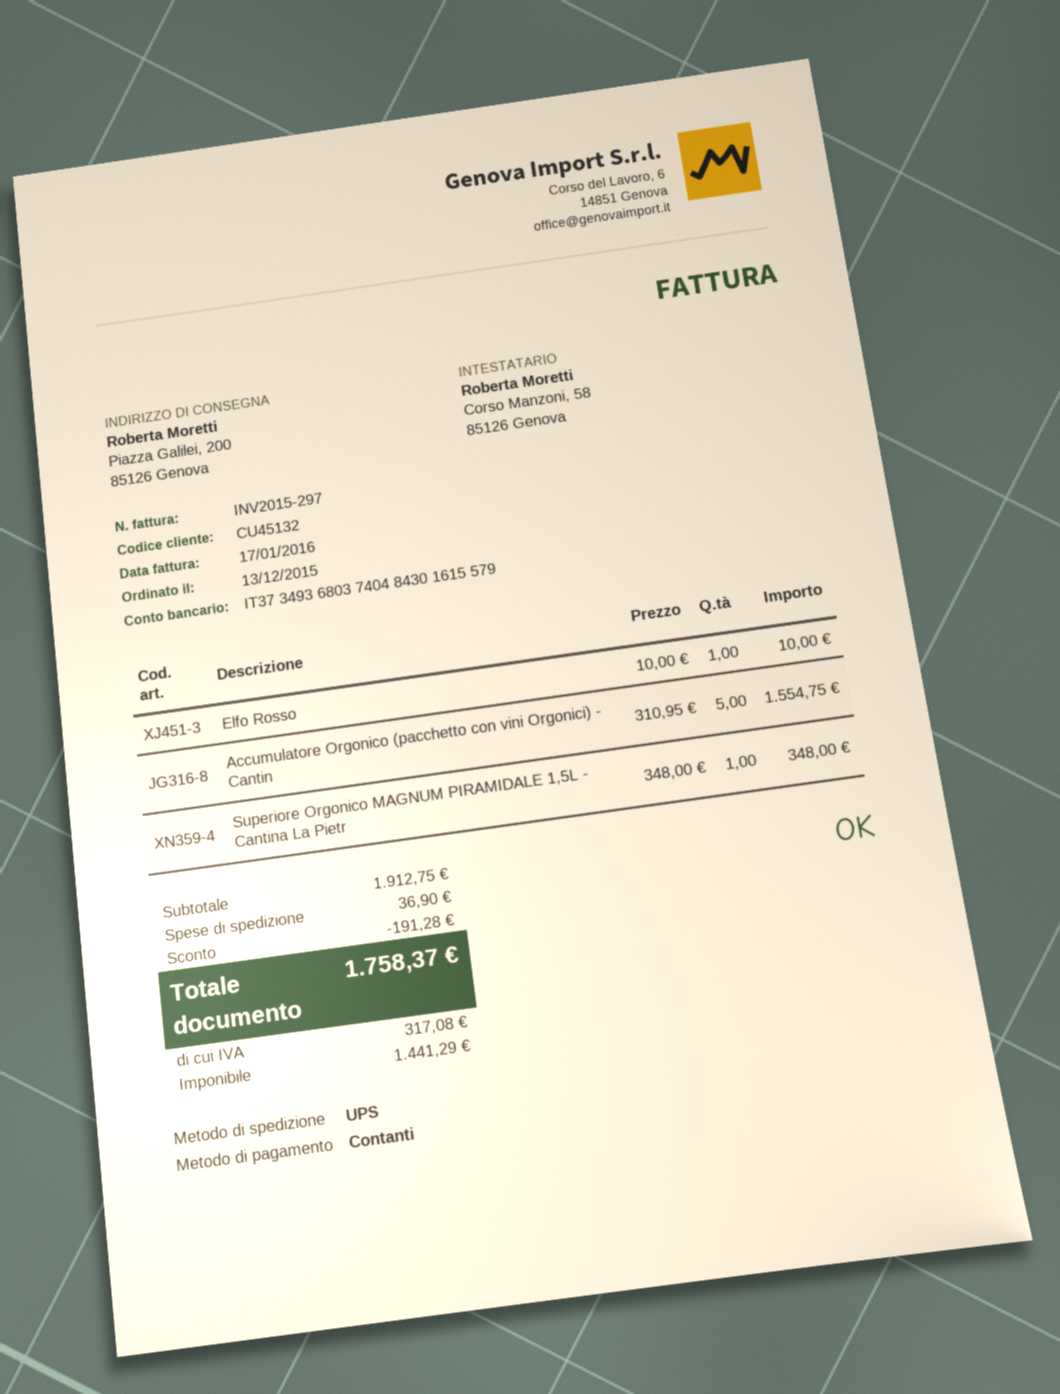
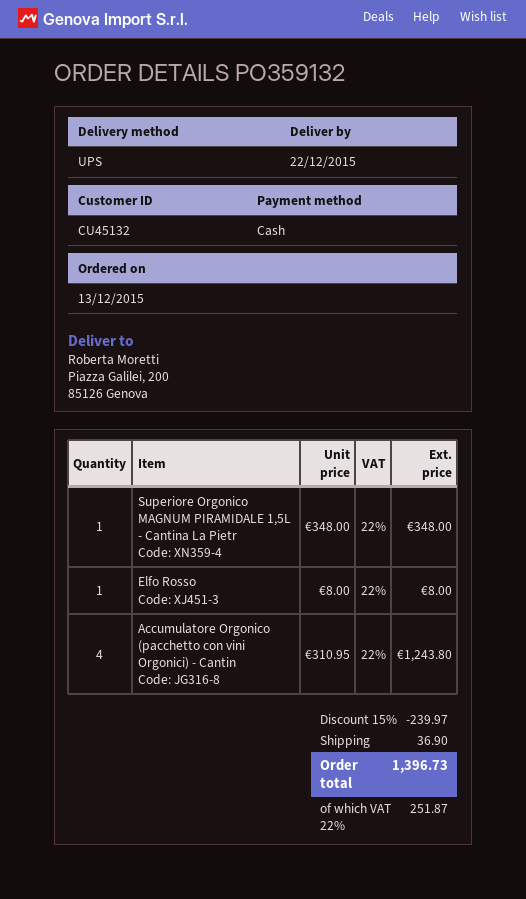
Elfo Rosso: 1 x 10.00 = 10.00 -> 1 x 8.00 = 8.00
Accumulatore Orgonico (pacchetto con vini Orgonici) - Cantin: 5 x 310.95 = 1554.75 -> 4 x 310.95 = 1243.80
discount: 191.28 -> 239.97
tax: 317.08 -> 251.87
total: 1758.37 -> 1396.73

